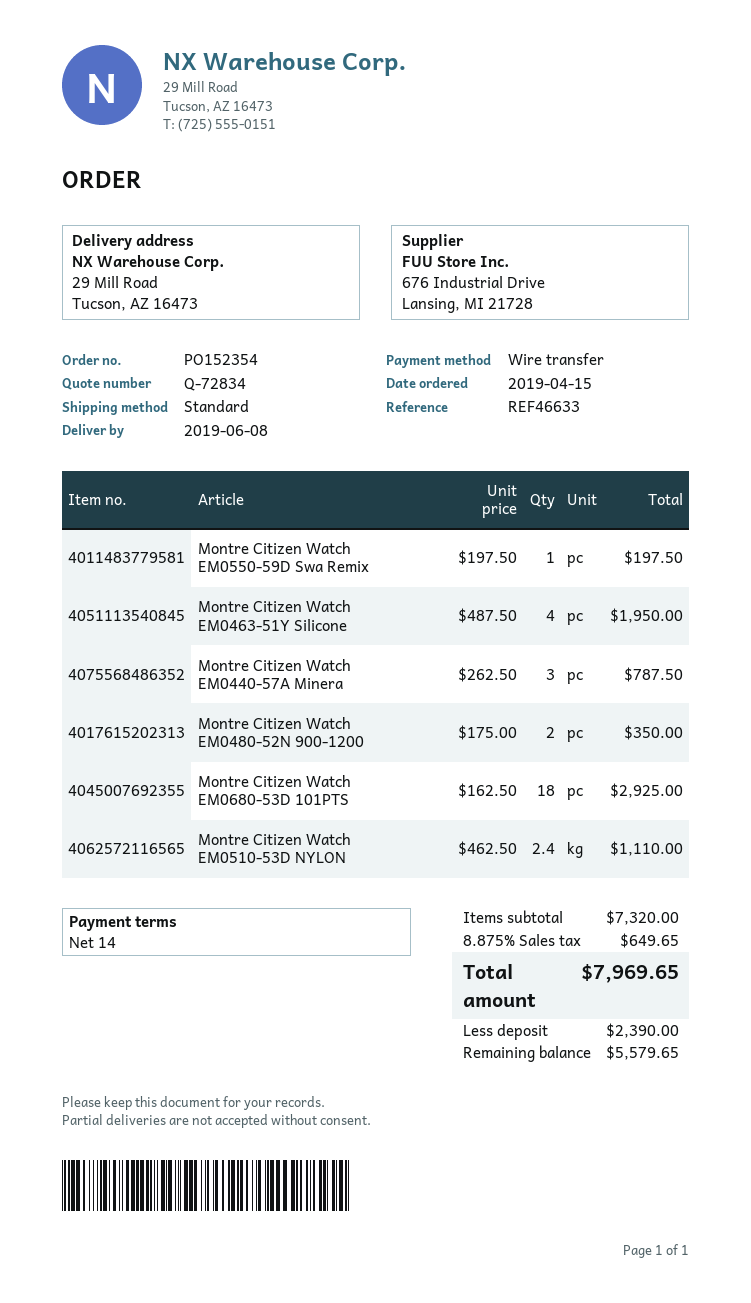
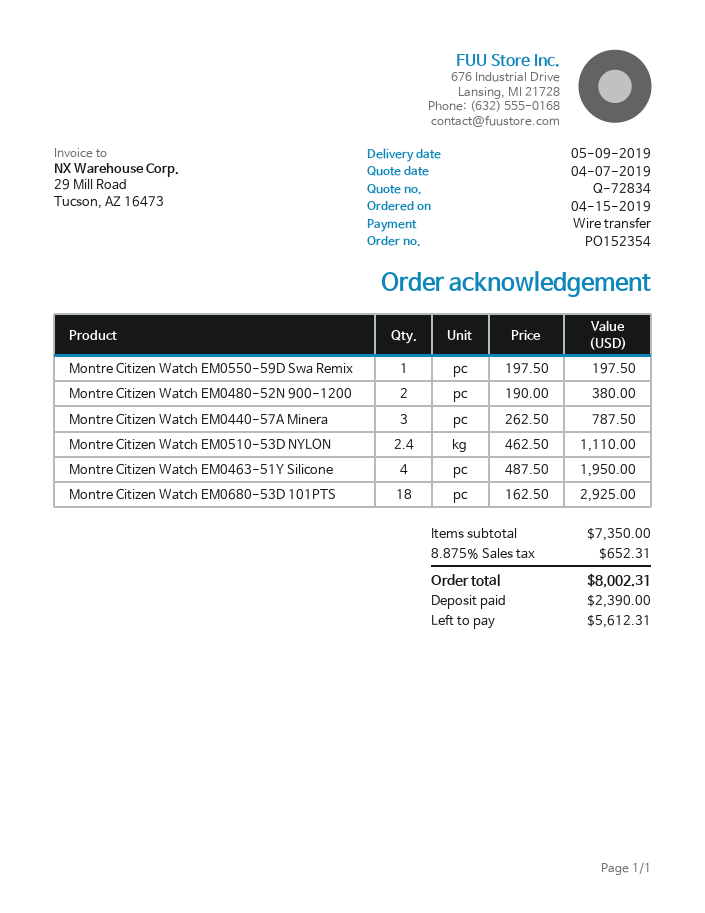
delivery date: 2019-06-08 -> 2019-05-09
Montre Citizen Watch EM0480-52N 900-1200: 2 x 175.00 = 350.00 -> 2 x 190.00 = 380.00
subtotal: 7320.00 -> 7350.00
tax: 8.875% = 649.65 -> 8.875% = 652.31
total: 7969.65 -> 8002.31
balance: 5579.65 -> 5612.31

